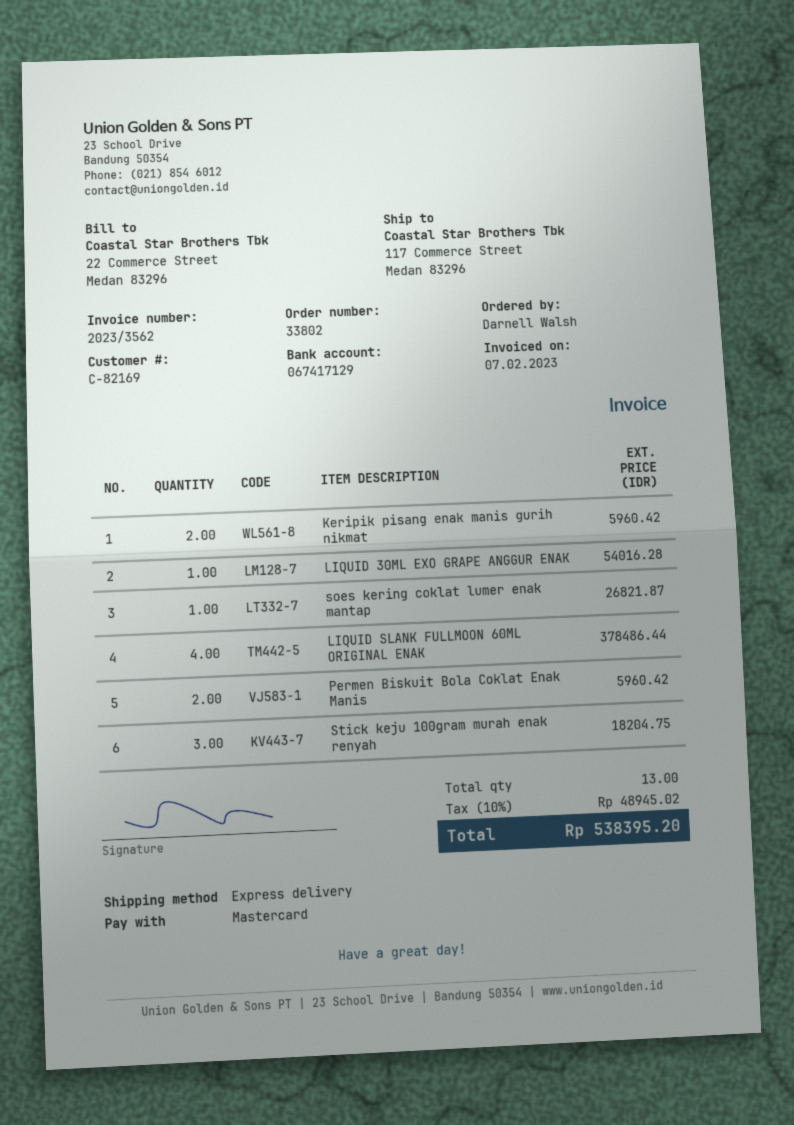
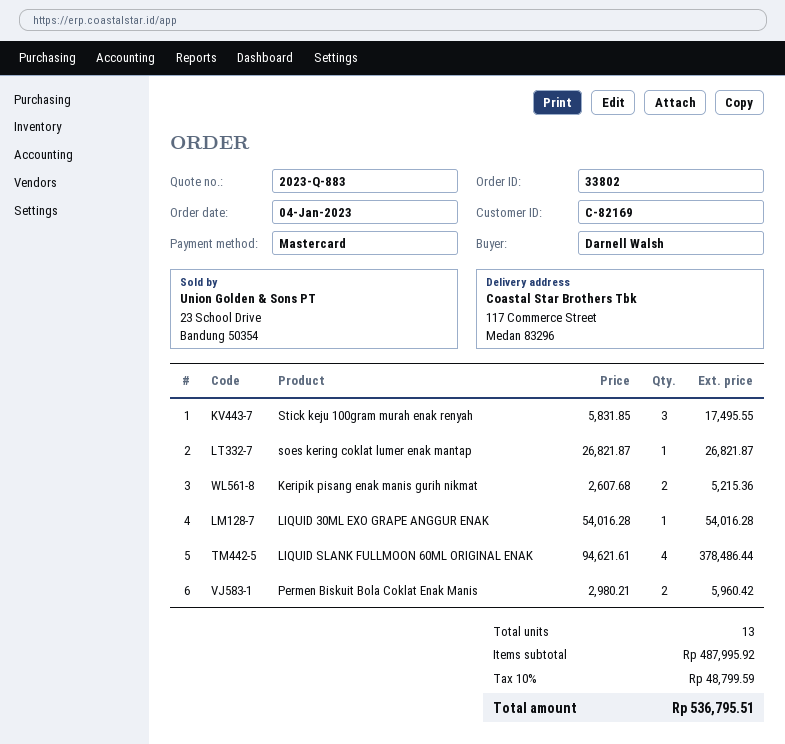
Keripik pisang enak manis gurih nikmat: 2 for 5960.42 -> 2 for 5215.36
Stick keju 100gram murah enak renyah: 3 for 18204.75 -> 3 for 17495.55
tax: 10% = 48945.02 -> 10% = 48799.59
total: 538395.20 -> 536795.51

